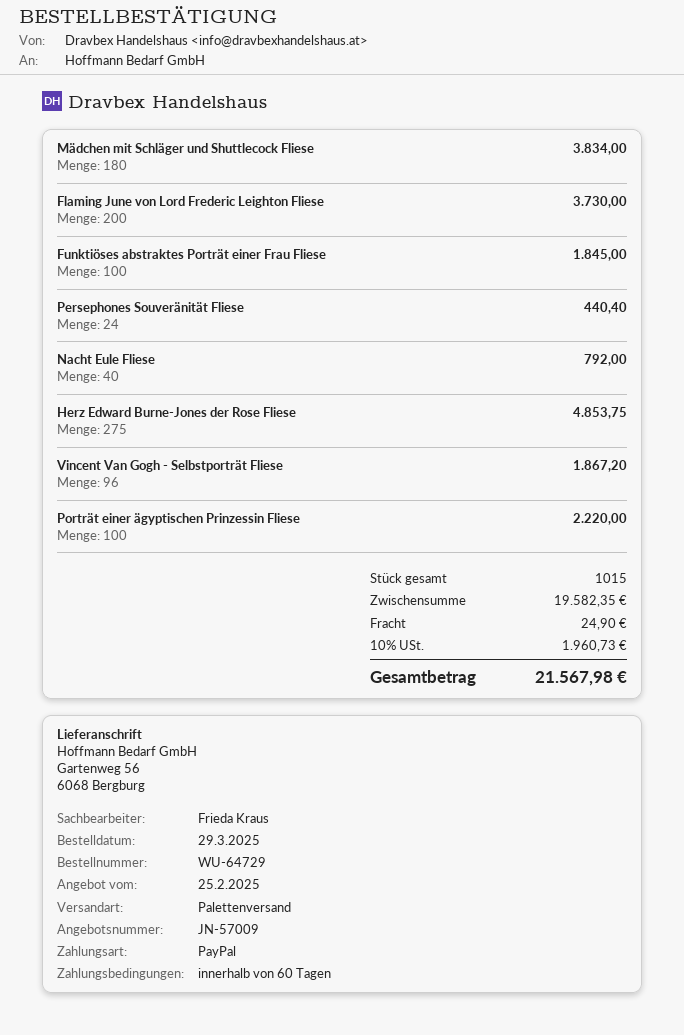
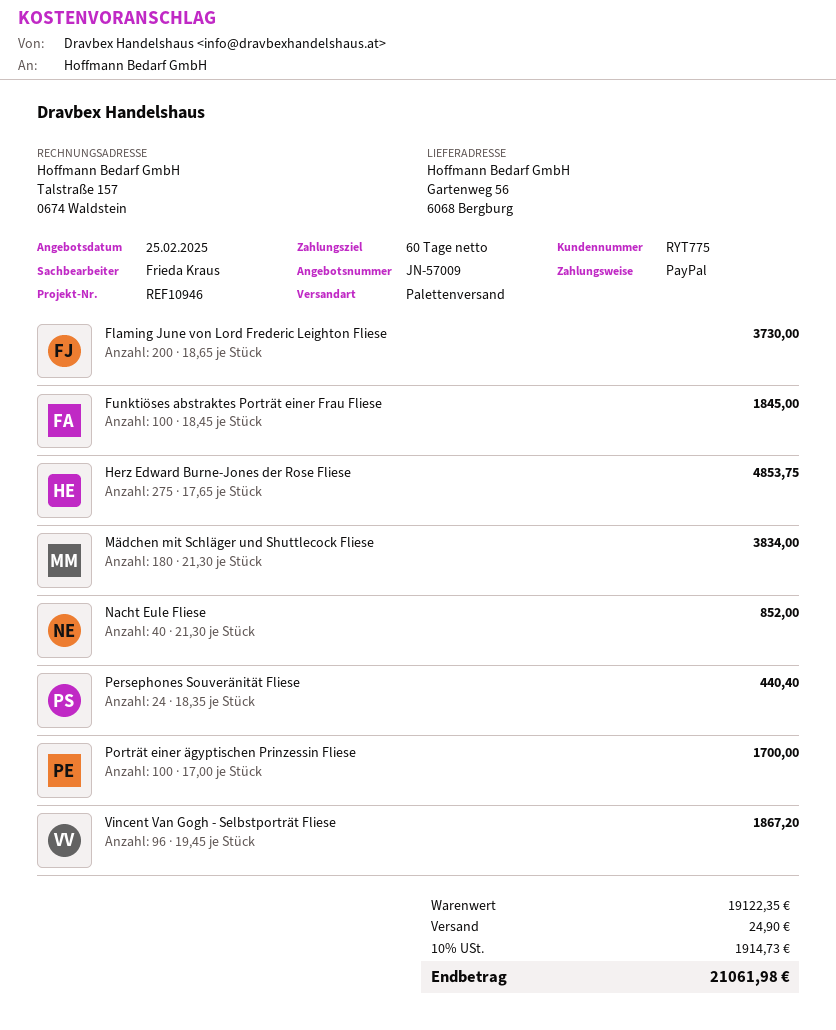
Nacht Eule Fliese: 40 for 792.00 -> 40 for 852.00
Porträt einer ägyptischen Prinzessin Fliese: 100 for 2220.00 -> 100 for 1700.00
subtotal: 19582.35 -> 19122.35
tax: 10% = 1960.73 -> 10% = 1914.73
total: 21567.98 -> 21061.98

